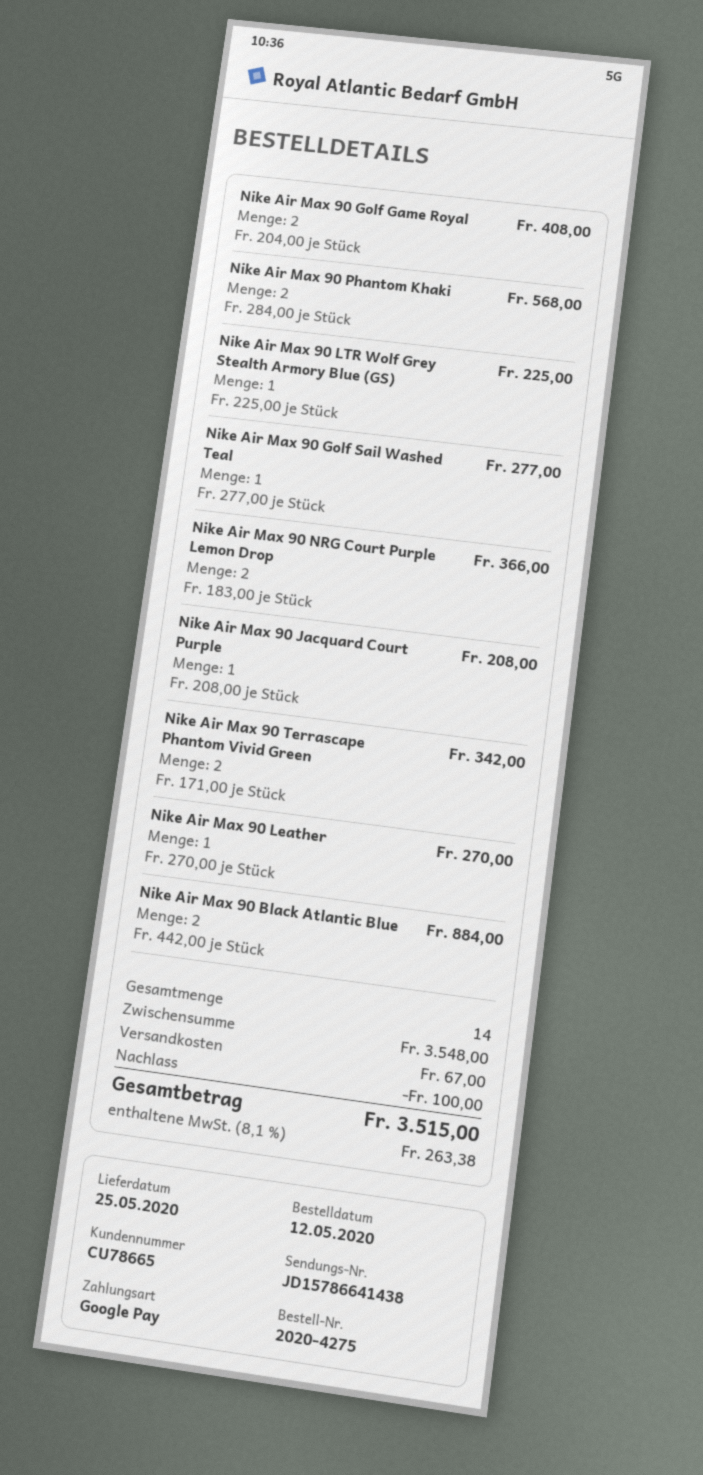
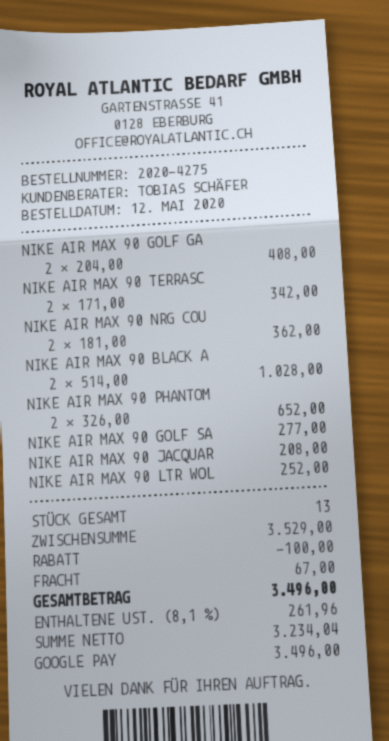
Nike Air Max 90 Phantom Khaki: 2 x 284.00 = 568.00 -> 2 x 326.00 = 652.00
Nike Air Max 90 LTR Wolf Grey Stealth Armory Blue (GS): 1 x 225.00 = 225.00 -> 1 x 252.00 = 252.00
Nike Air Max 90 NRG Court Purple Lemon Drop: 2 x 183.00 = 366.00 -> 2 x 181.00 = 362.00
Nike Air Max 90 Leather: 1 x 270.00 = 270.00 -> none
Nike Air Max 90 Black Atlantic Blue: 2 x 442.00 = 884.00 -> 2 x 514.00 = 1028.00
total quantity: 14 -> 13
subtotal: 3548.00 -> 3529.00
tax: 8.1% = 263.38 -> 8.1% = 261.96
total: 3515.00 -> 3496.00

